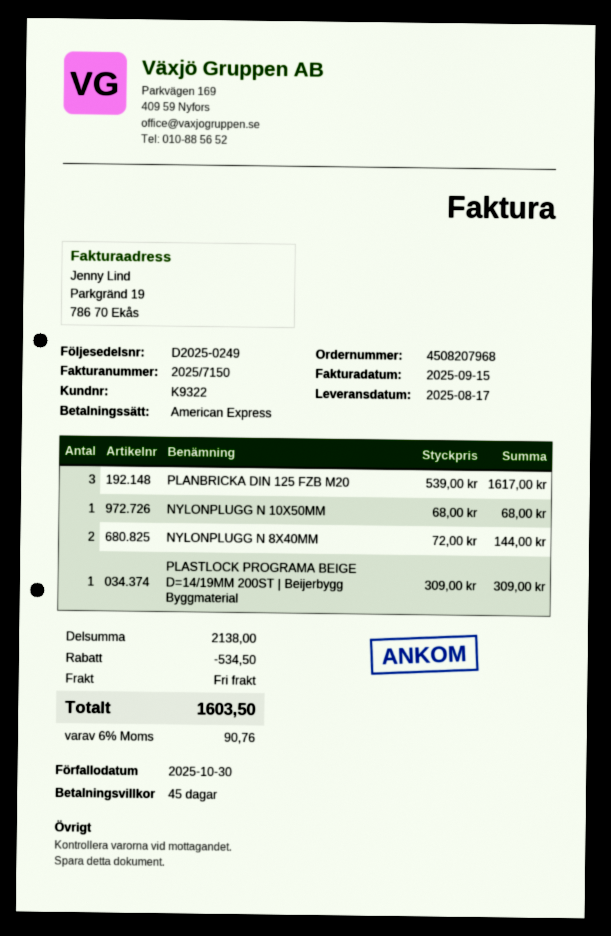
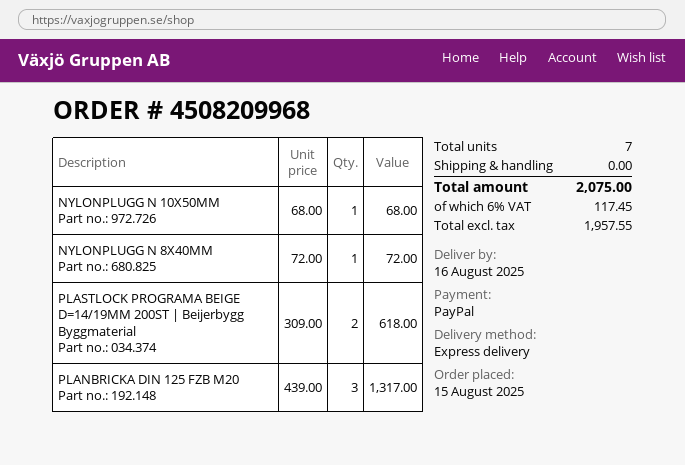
order number: 4508207968 -> 4508209968
delivery date: 2025-08-17 -> 2025-08-16
payment method: American Express -> PayPal
PLANBRICKA DIN 125 FZB M20: 3 x 539.00 = 1617.00 -> 3 x 439.00 = 1317.00
NYLONPLUGG N 8X40MM: 2 x 72.00 = 144.00 -> 1 x 72.00 = 72.00
PLASTLOCK PROGRAMA BEIGE D=14/19MM 200ST | Beijerbygg Byggmaterial: 1 x 309.00 = 309.00 -> 2 x 309.00 = 618.00
discount: 534.50 -> none
tax: 6% = 90.76 -> 6% = 117.45
total: 1603.50 -> 2075.00

